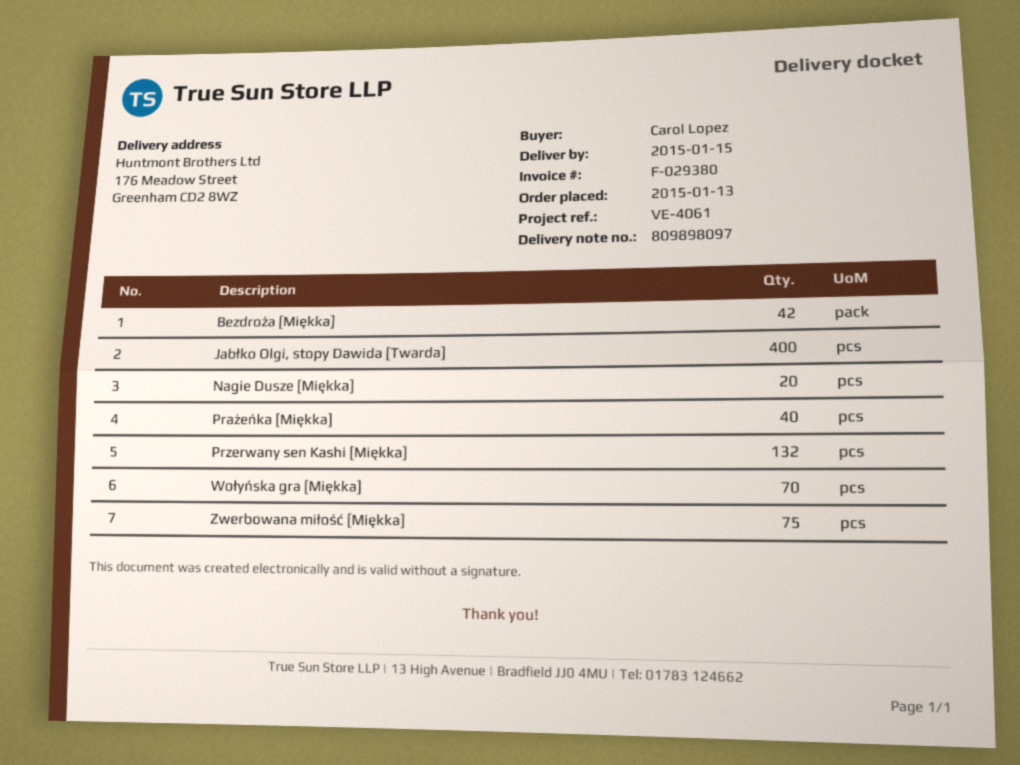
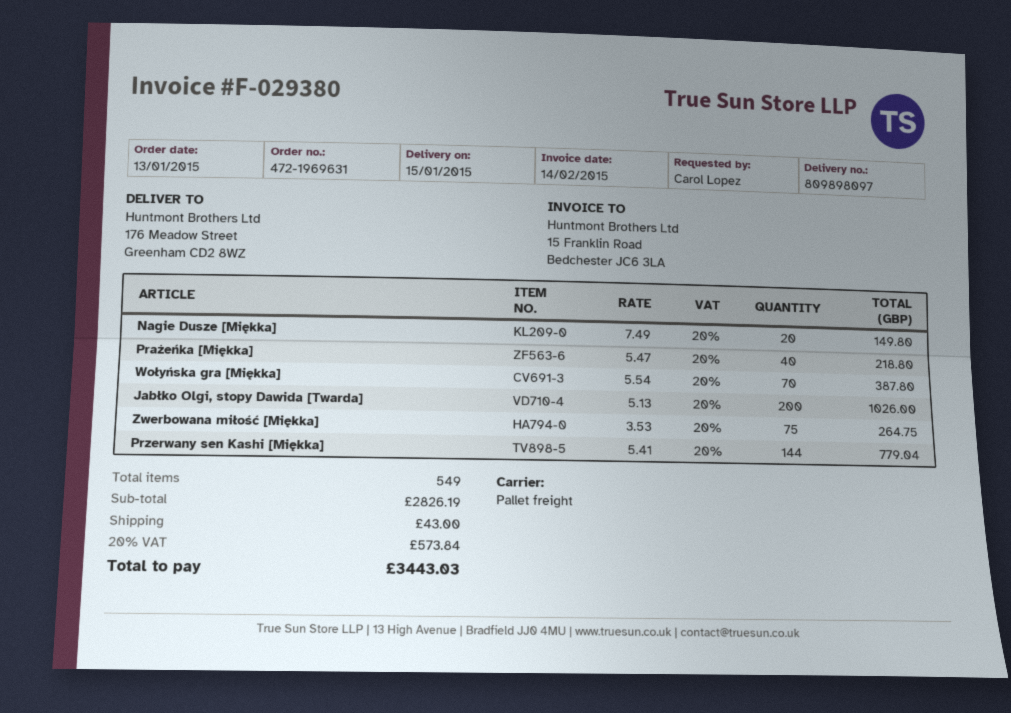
Bezdroża [Miękka]: 42 -> none
Jabłko Olgi, stopy Dawida [Twarda]: 400 -> 200
Przerwany sen Kashi [Miękka]: 132 -> 144

